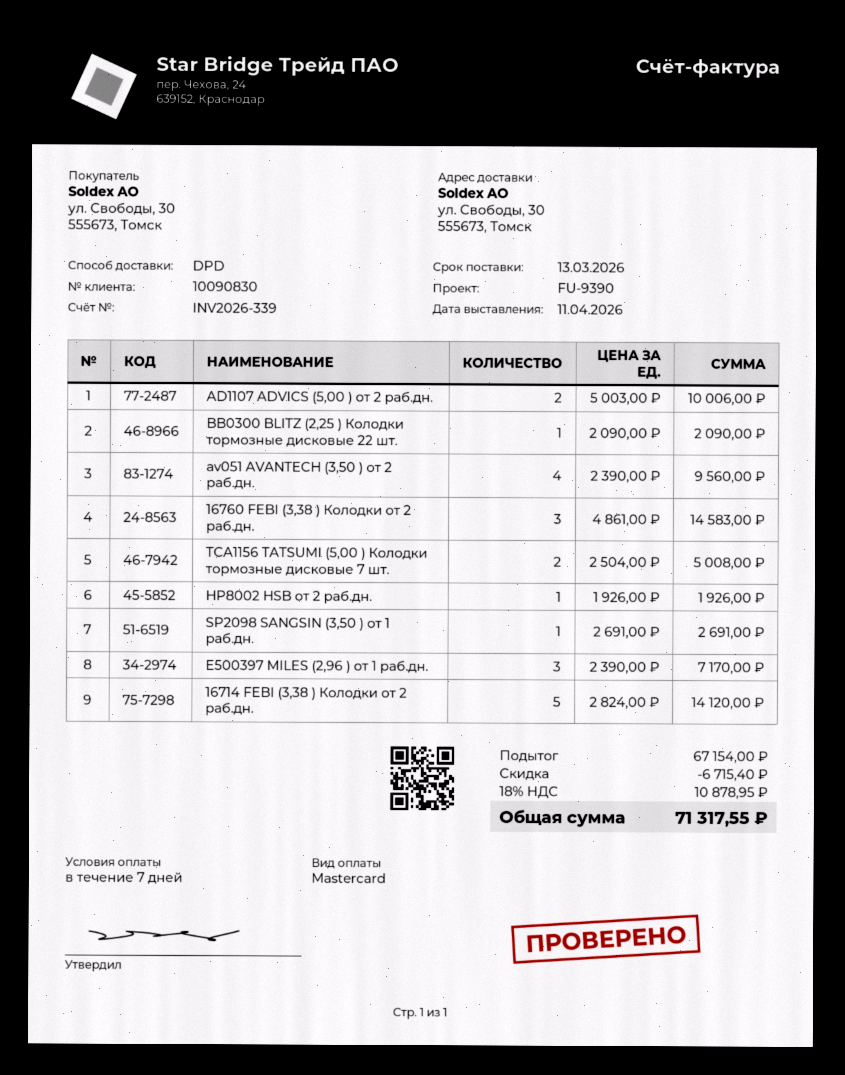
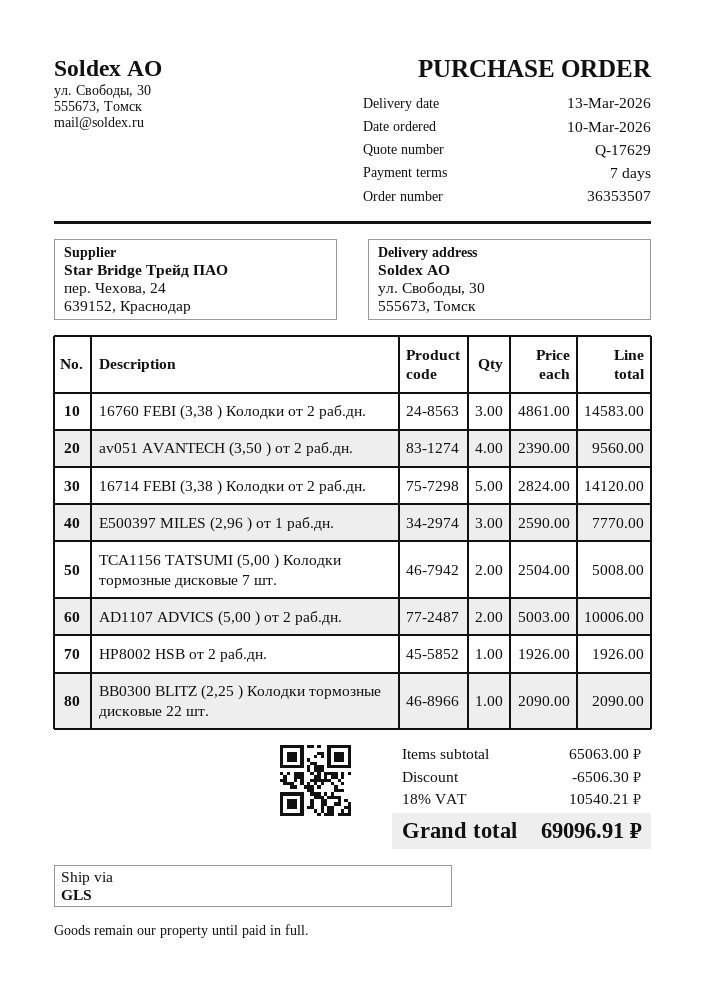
shipping method: DPD -> GLS
SP2098 SANGSIN (3,50 ) от 1 раб.дн.: 1 x 2691.00 = 2691.00 -> none
E500397 MILES (2,96 ) от 1 раб.дн.: 3 x 2390.00 = 7170.00 -> 3 x 2590.00 = 7770.00
subtotal: 67154.00 -> 65063.00
discount: 6715.40 -> 6506.30
tax: 18% = 10878.95 -> 18% = 10540.21
total: 71317.55 -> 69096.91

